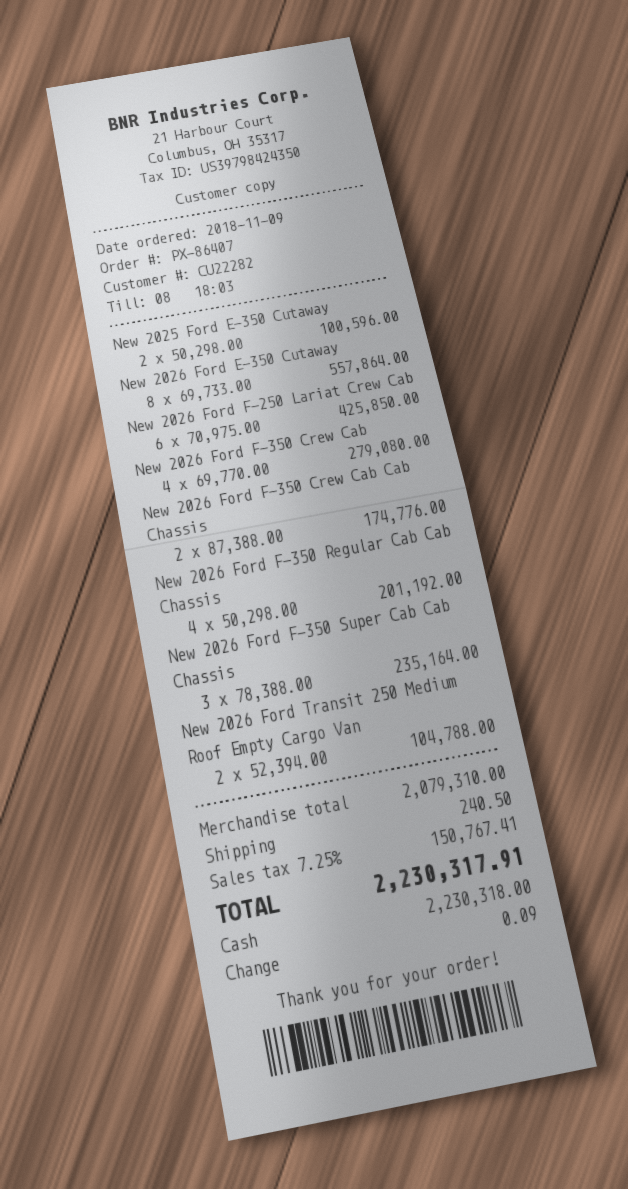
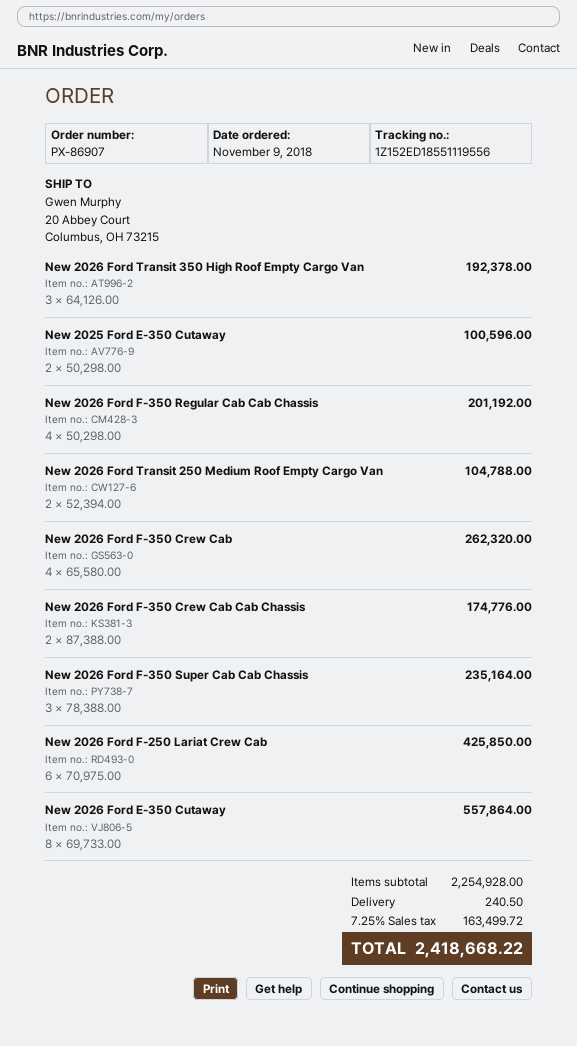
order number: PX-86407 -> PX-86907
New 2026 Ford F-350 Crew Cab: 4 x 69770.00 = 279080.00 -> 4 x 65580.00 = 262320.00
New 2026 Ford Transit 350 High Roof Empty Cargo Van: none -> 3 x 64126.00 = 192378.00
subtotal: 2079310.00 -> 2254928.00
tax: 7.25% = 150767.41 -> 7.25% = 163499.72
total: 2230317.91 -> 2418668.22

